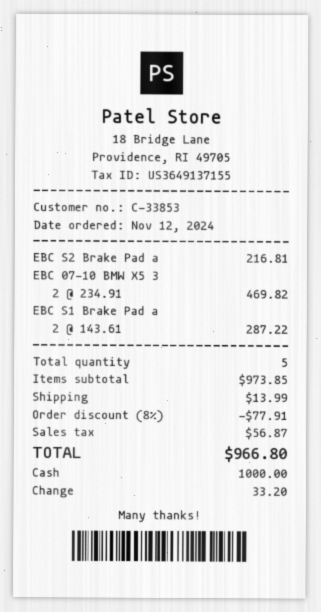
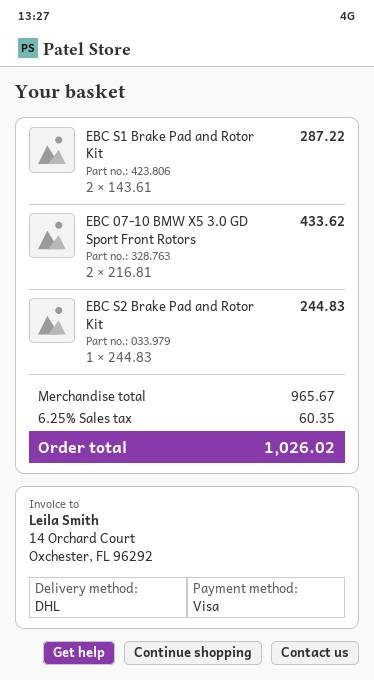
payment method: cash -> Visa
EBC S2 Brake Pad a: 1 x 216.81 = 216.81 -> 1 x 244.83 = 244.83
EBC 07-10 BMW X5 3: 2 x 234.91 = 469.82 -> 2 x 216.81 = 433.62
subtotal: 973.85 -> 965.67
discount: 8% = 77.91 -> none
shipping: 13.99 -> none
tax: 56.87 -> 60.35
total: 966.80 -> 1026.02

